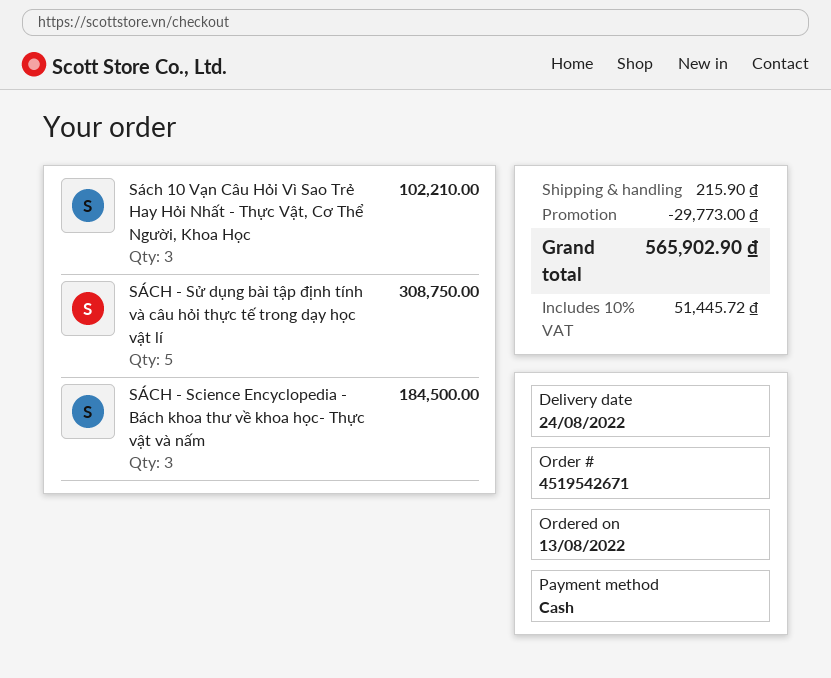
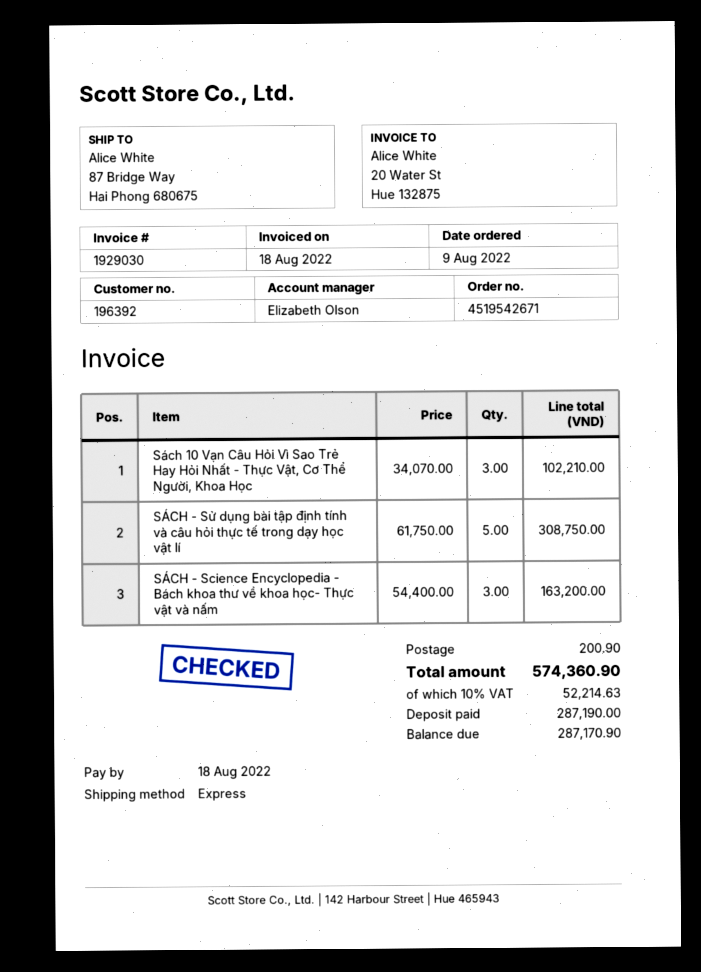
order date: 2022-08-13 -> 2022-08-09
SÁCH - Science Encyclopedia - Bách khoa thư về khoa học- Thực vật và nấm: 3 for 184500.00 -> 3 for 163200.00
discount: 29773.00 -> none
shipping: 215.90 -> 200.90
tax: 10% = 51445.72 -> 10% = 52214.63
total: 565902.90 -> 574360.90

